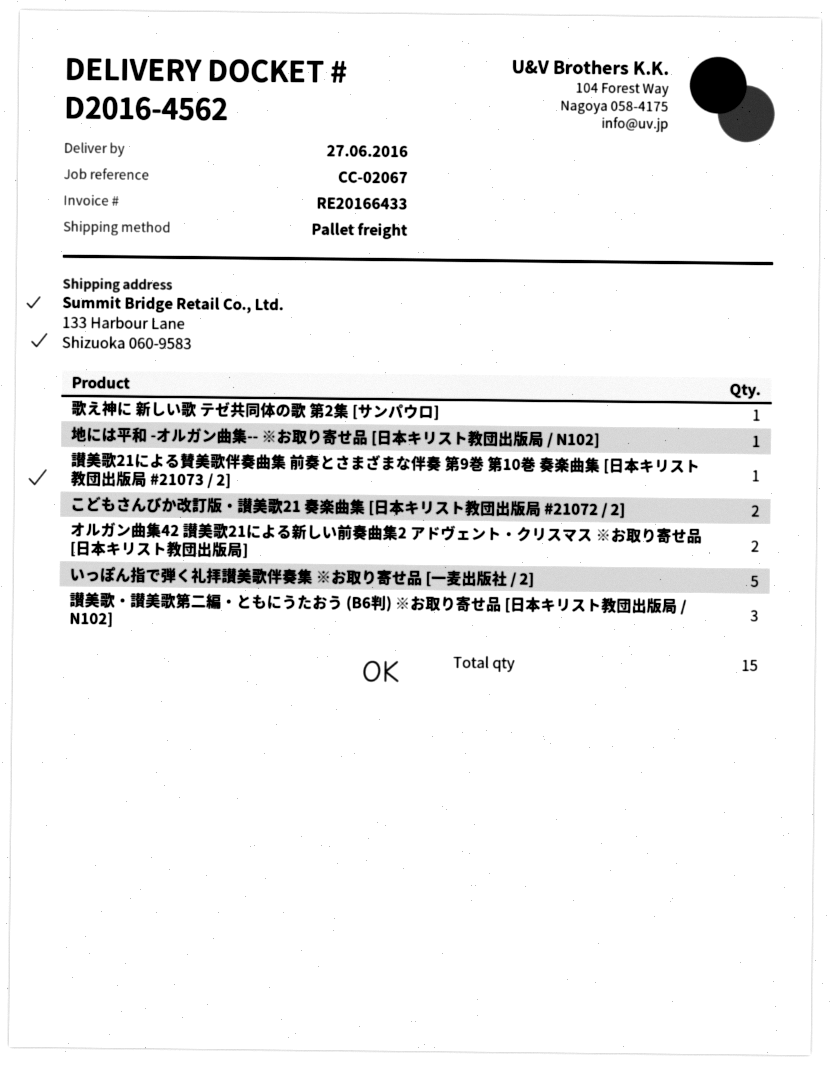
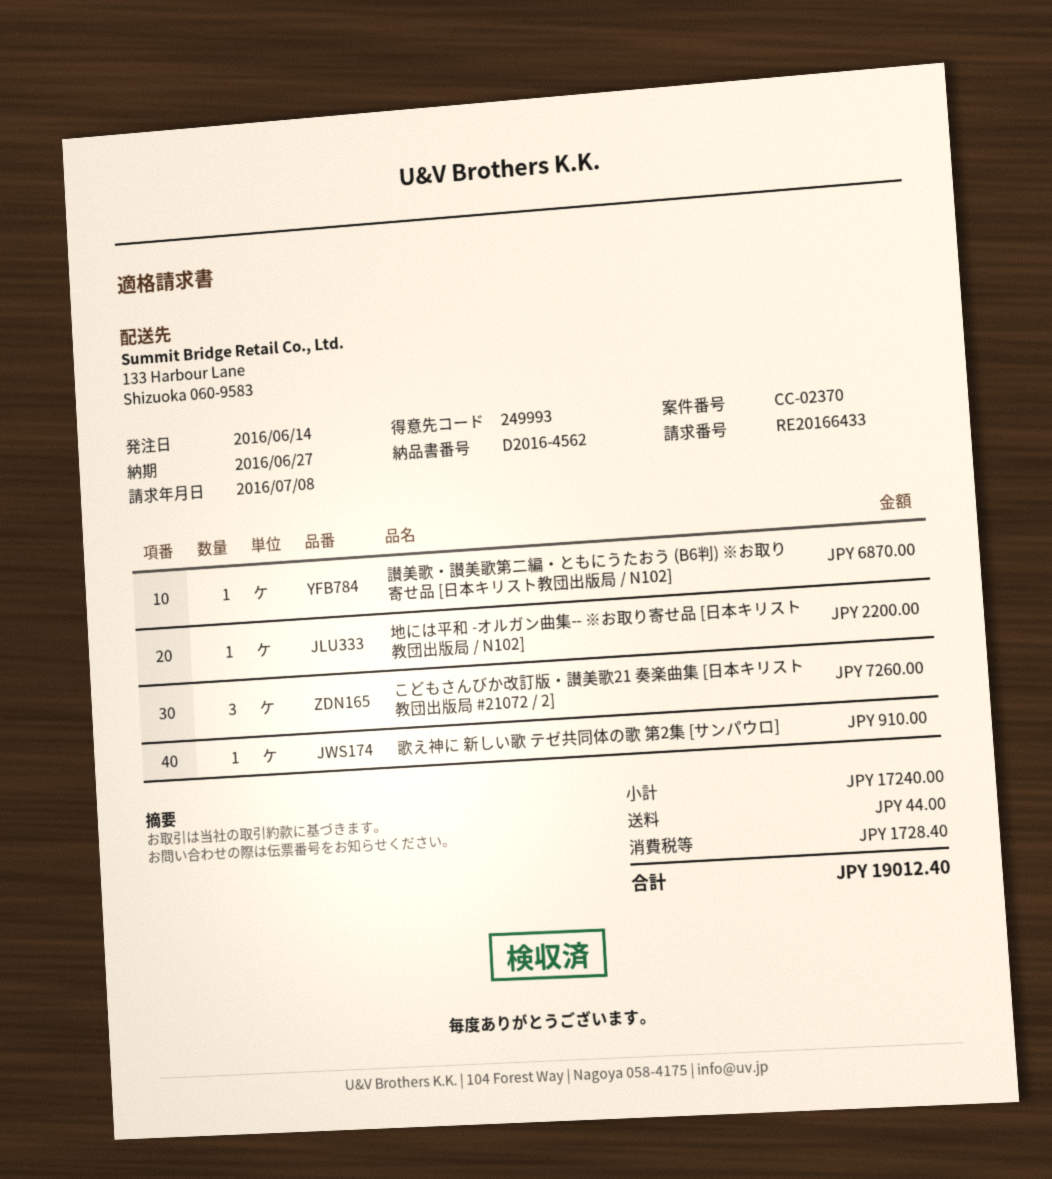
reference: CC-02067 -> CC-02370
讃美歌21による賛美歌伴奏曲集 前奏とさまざまな伴奏 第9巻 第10巻 奏楽曲集 [日本キリスト教団出版局 #21073 / 2]: 1 -> none
こどもさんびか改訂版・讃美歌21 奏楽曲集 [日本キリスト教団出版局 #21072 / 2]: 2 -> 3
オルガン曲集42 讃美歌21による新しい前奏曲集2 アドヴェント・クリスマス ※お取り寄せ品 [日本キリスト教団出版局]: 2 -> none
いっぽん指で弾く礼拝讃美歌伴奏集 ※お取り寄せ品 [一麦出版社 / 2]: 5 -> none
讃美歌・讃美歌第二編・ともにうたおう (B6判) ※お取り寄せ品 [日本キリスト教団出版局 / N102]: 3 -> 1

